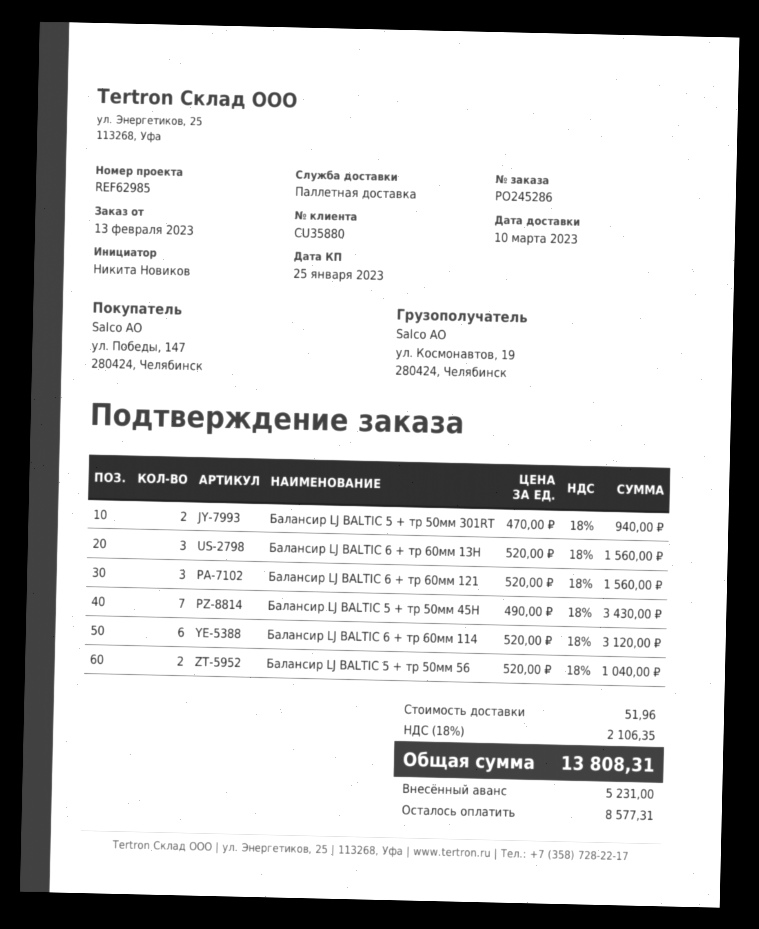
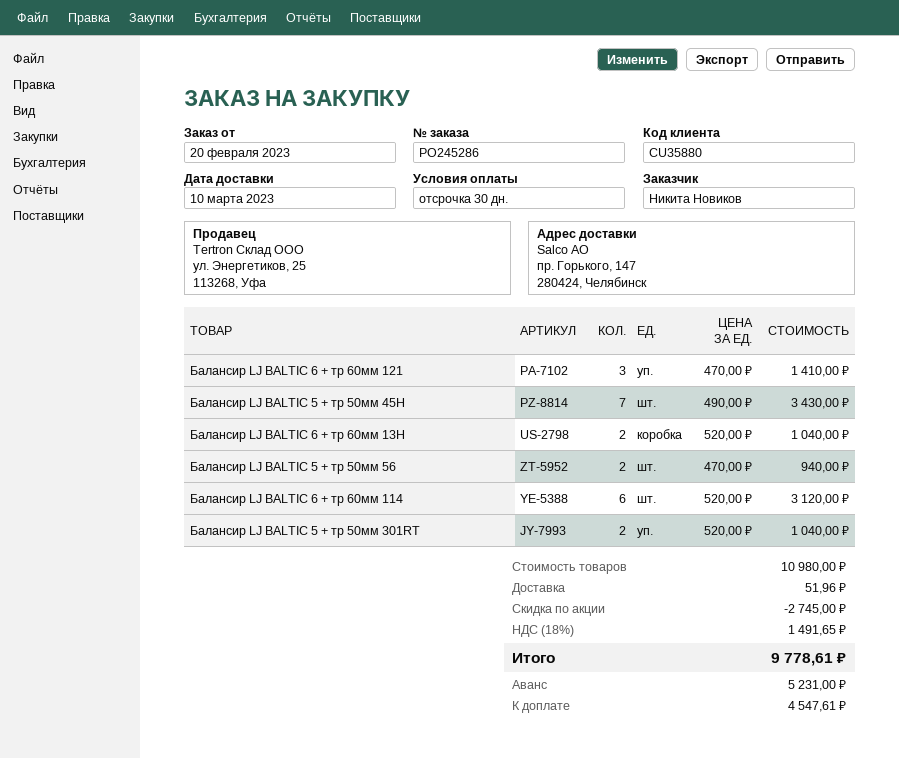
order date: 2023-02-13 -> 2023-02-20
ship to: ул. Космонавтов, 19, 280424, Челябинск -> пр. Горького, 147, 280424, Челябинск
Балансир LJ BALTIC 5 + тр 50мм 301RT: 2 x 470.00 = 940.00 -> 2 x 520.00 = 1040.00
Балансир LJ BALTIC 6 + тр 60мм 13H: 3 x 520.00 = 1560.00 -> 2 x 520.00 = 1040.00
Балансир LJ BALTIC 6 + тр 60мм 121: 3 x 520.00 = 1560.00 -> 3 x 470.00 = 1410.00
Балансир LJ BALTIC 5 + тр 50мм 56: 2 x 520.00 = 1040.00 -> 2 x 470.00 = 940.00
discount: none -> 2745.00
tax: 18% = 2106.35 -> 18% = 1491.65
total: 13808.31 -> 9778.61
balance: 8577.31 -> 4547.61

